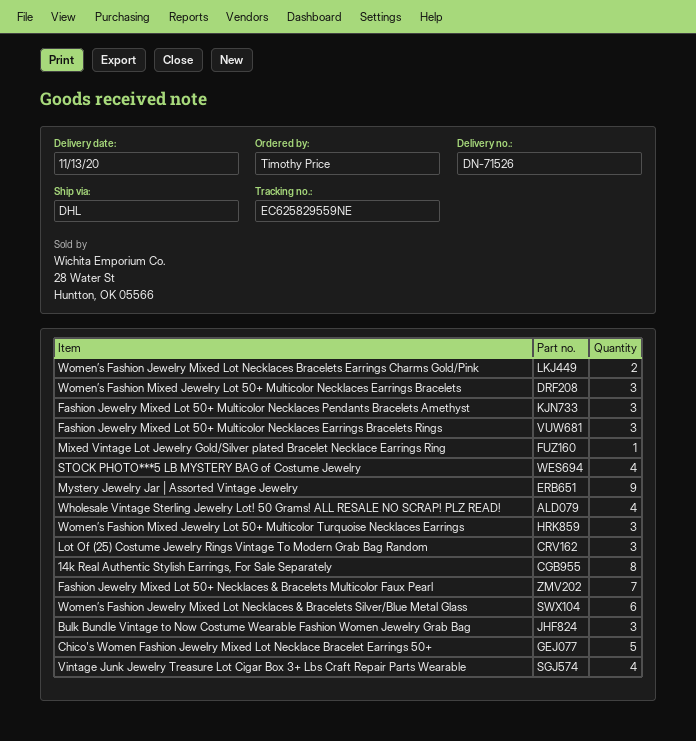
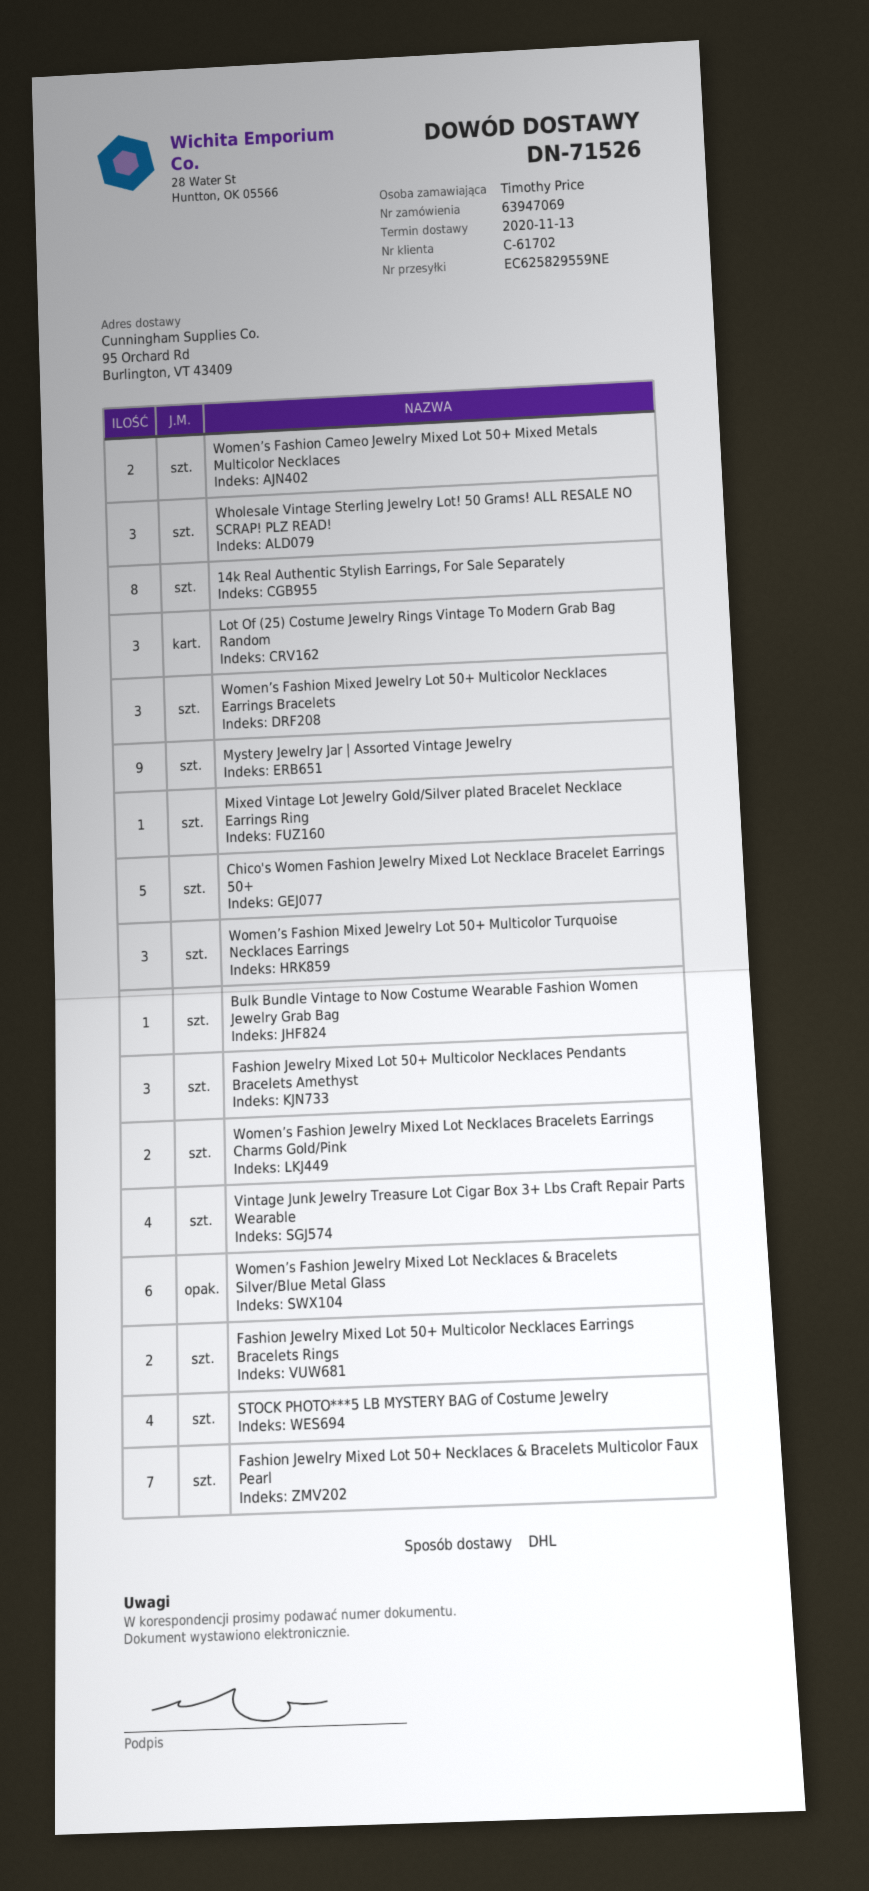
Fashion Jewelry Mixed Lot 50+ Multicolor Necklaces Earrings Bracelets Rings: 3 -> 2
Wholesale Vintage Sterling Jewelry Lot! 50 Grams! ALL RESALE NO SCRAP! PLZ READ!: 4 -> 3
Bulk Bundle Vintage to Now Costume Wearable Fashion Women Jewelry Grab Bag: 3 -> 1
Women’s Fashion Cameo Jewelry Mixed Lot 50+ Mixed Metals Multicolor Necklaces: none -> 2

